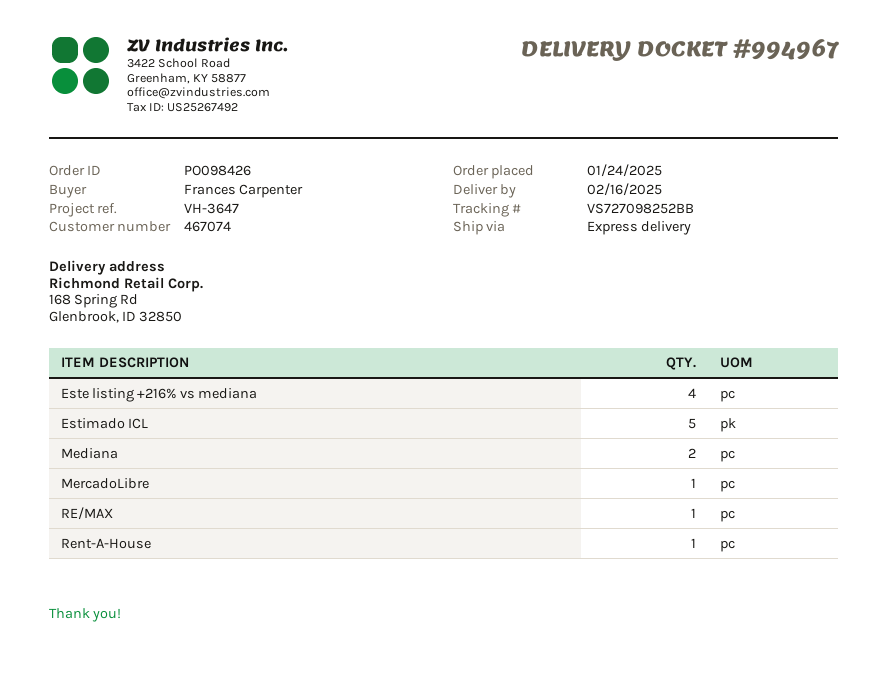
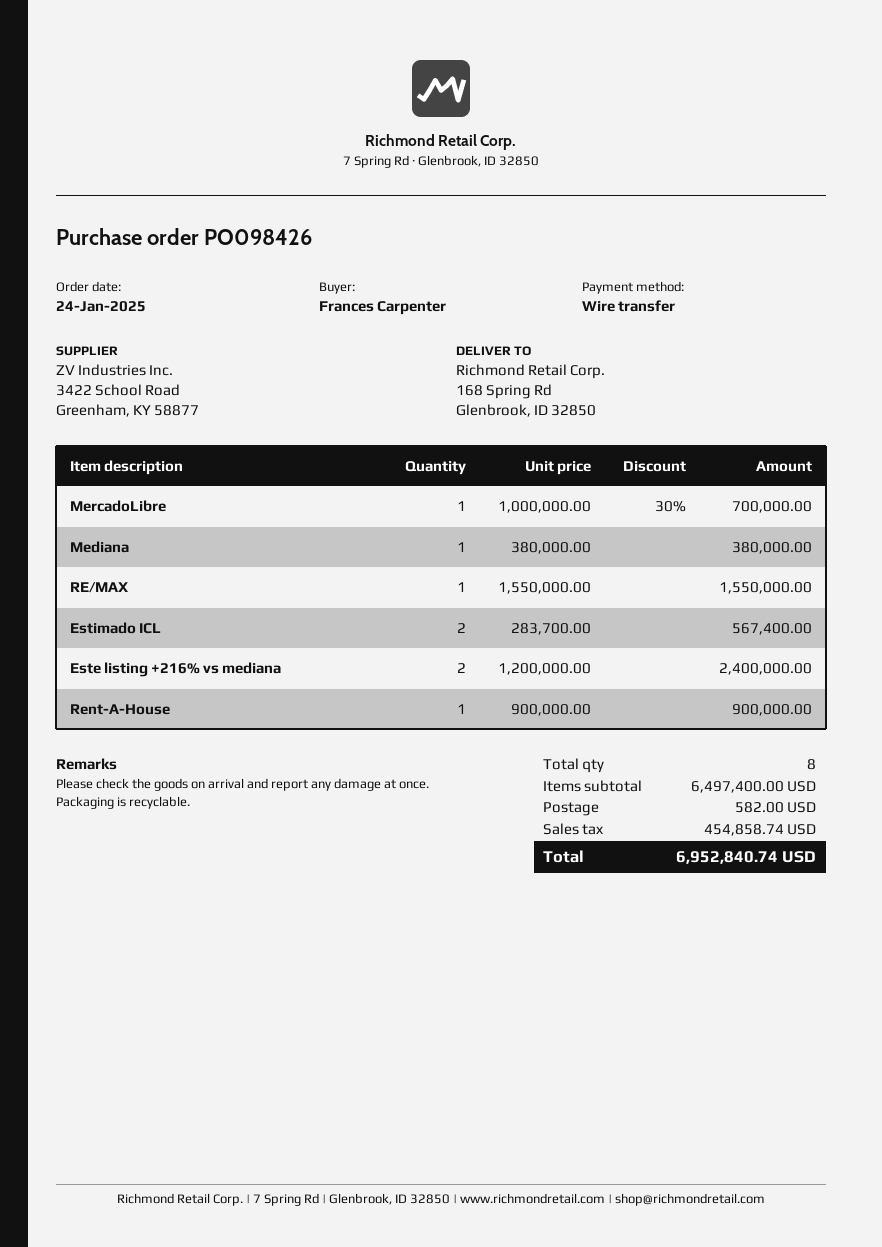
Este listing +216% vs mediana: 4 -> 2
Estimado ICL: 5 -> 2
Mediana: 2 -> 1

